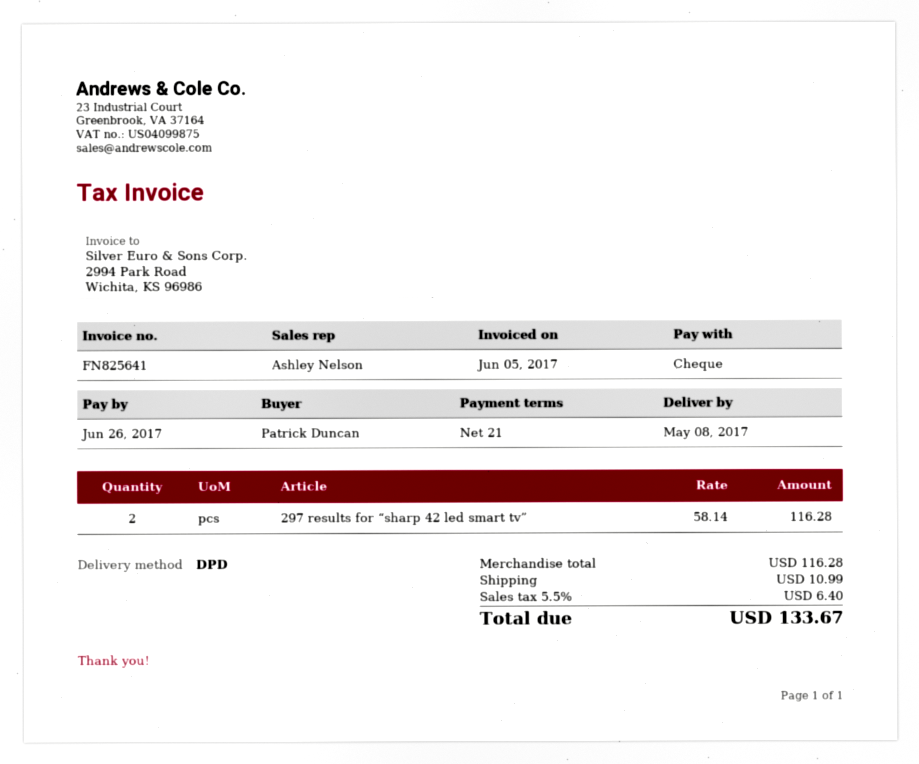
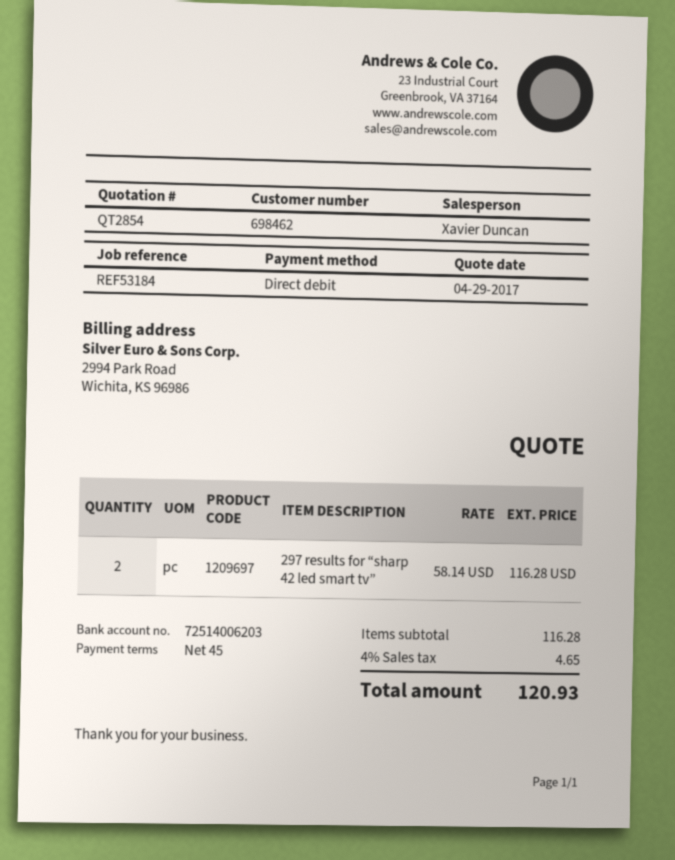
payment terms: 21 days -> 45 days
sales rep: Ashley Nelson -> Xavier Duncan
payment method: cheque -> direct debit
shipping: 10.99 -> none
tax: 5.5% = 6.40 -> 4% = 4.65
total: 133.67 -> 120.93

